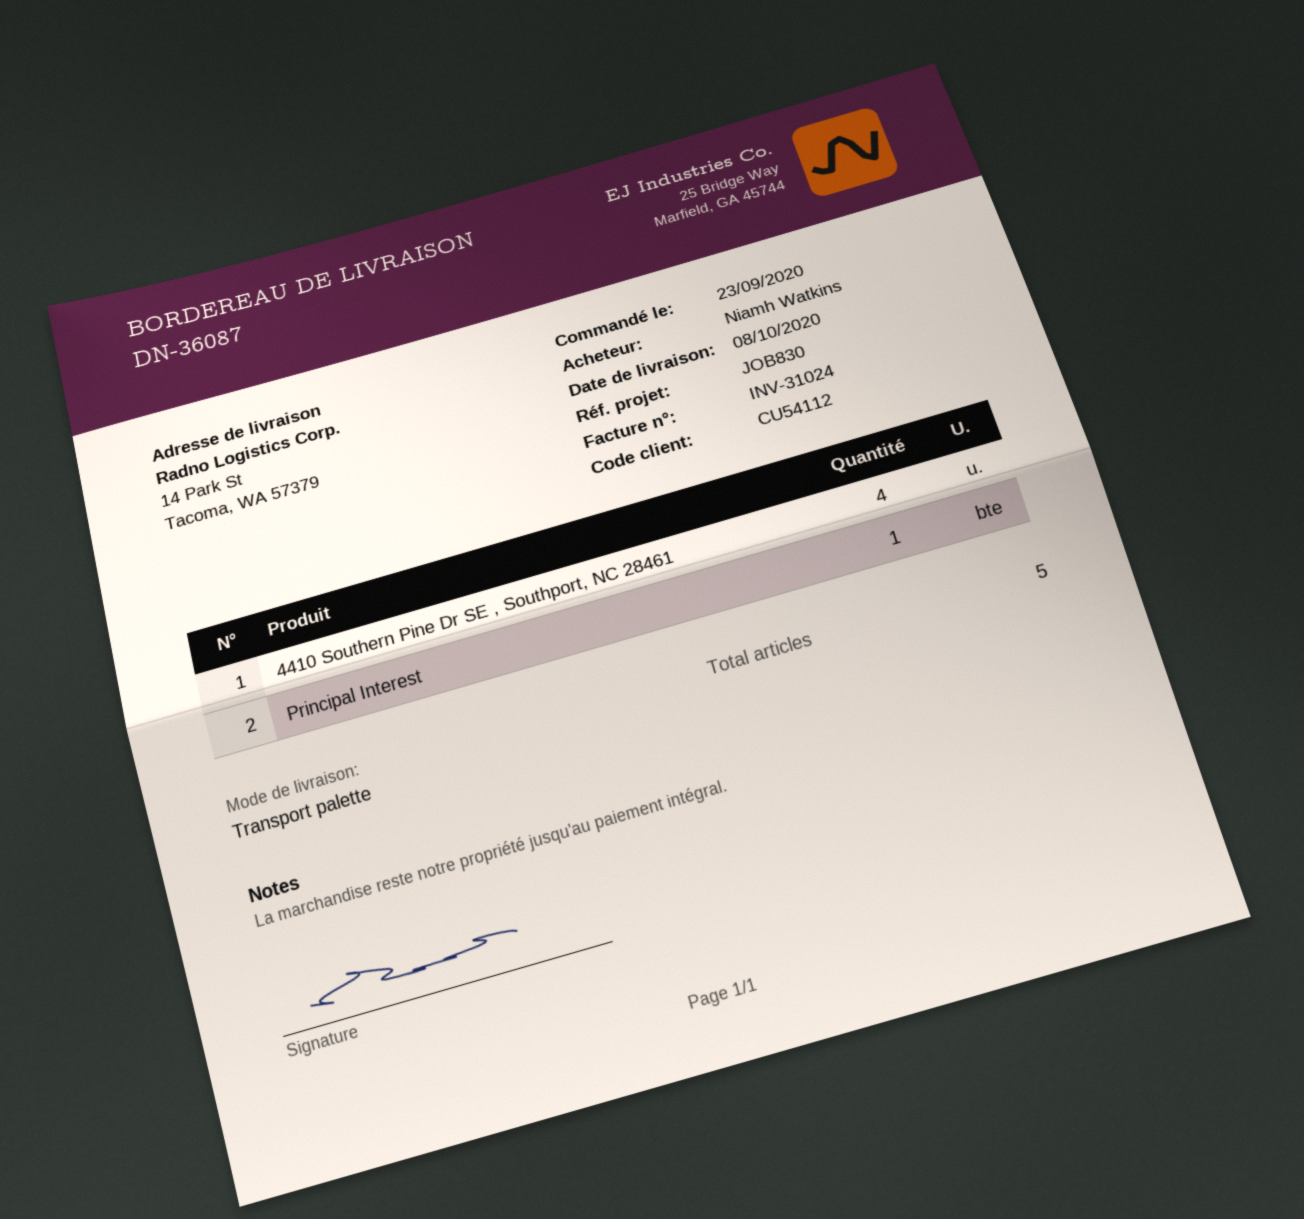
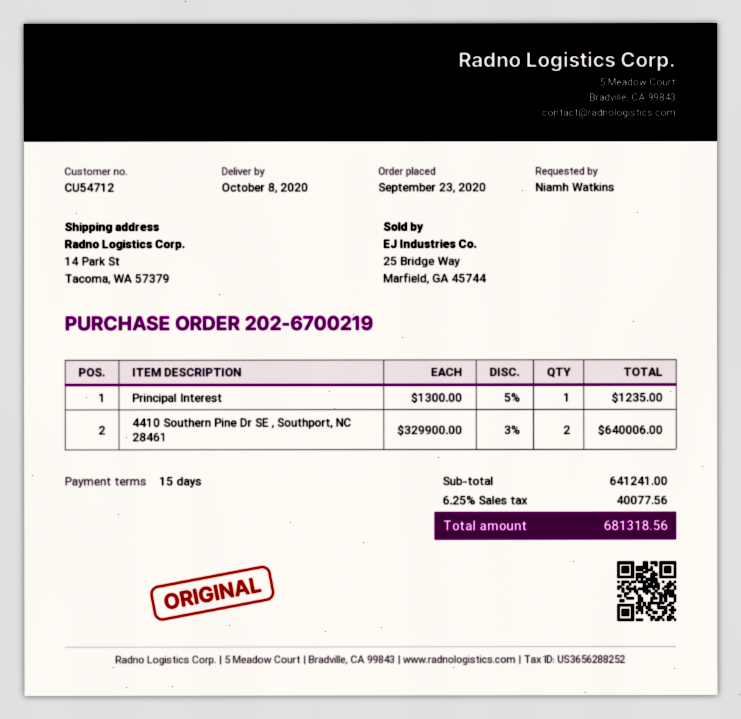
customer number: CU54112 -> CU54712
4410 Southern Pine Dr SE , Southport, NC 28461: 4 -> 2

